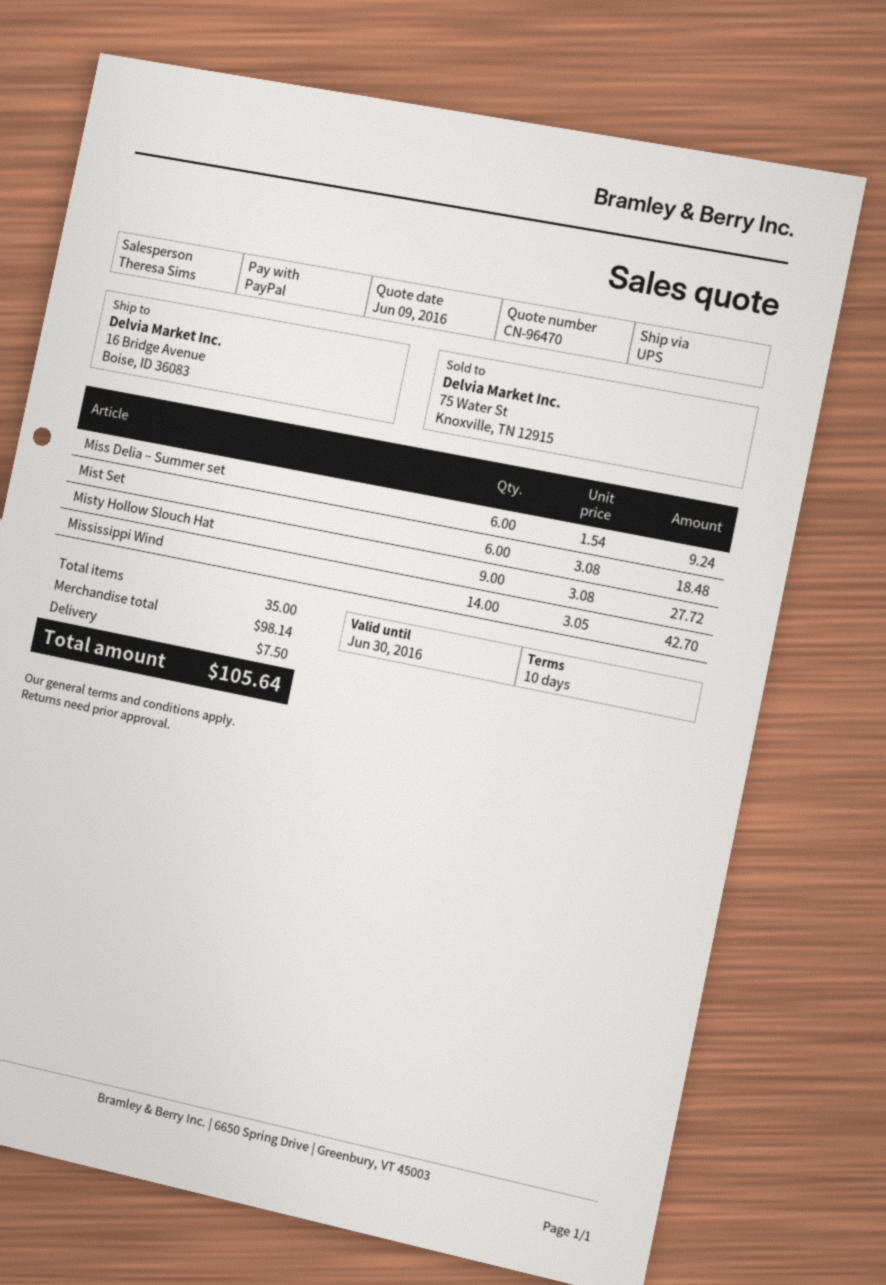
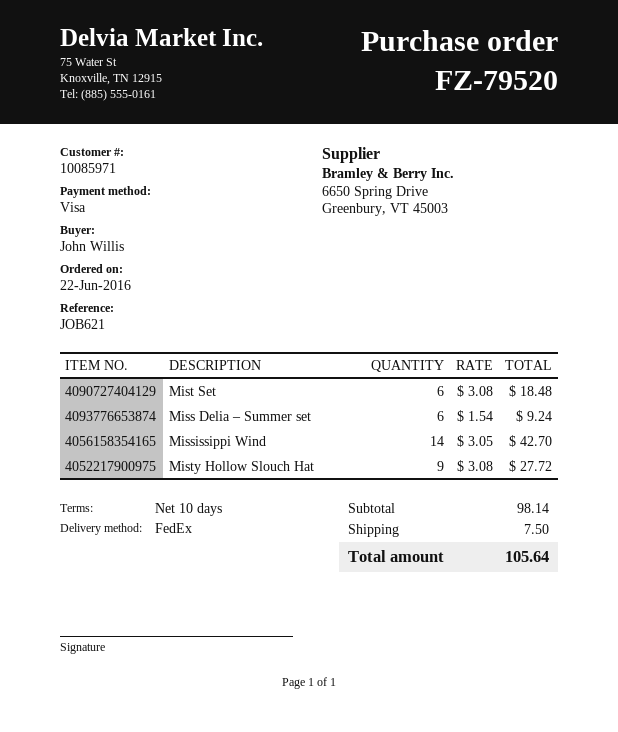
payment method: PayPal -> Visa
shipping method: UPS -> FedEx

